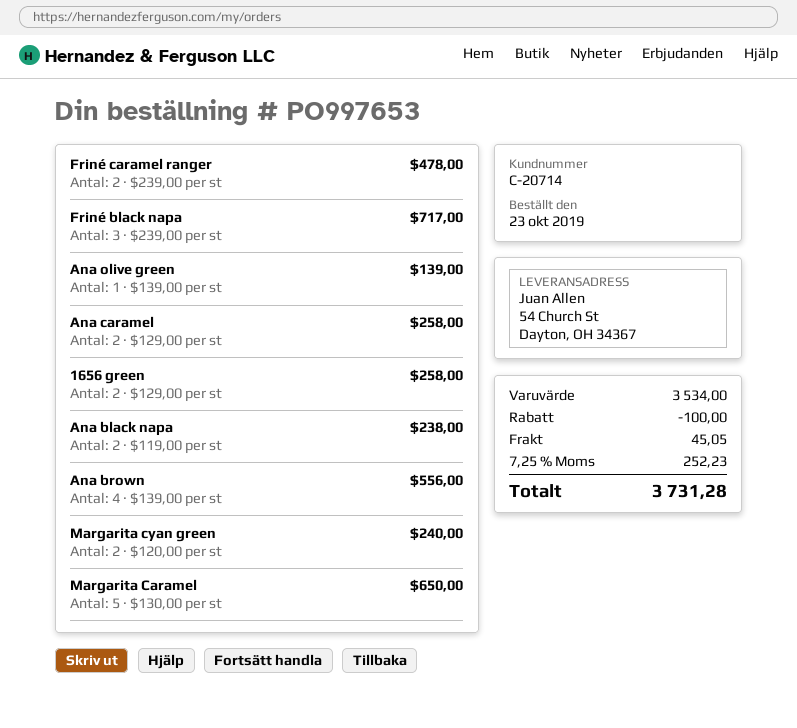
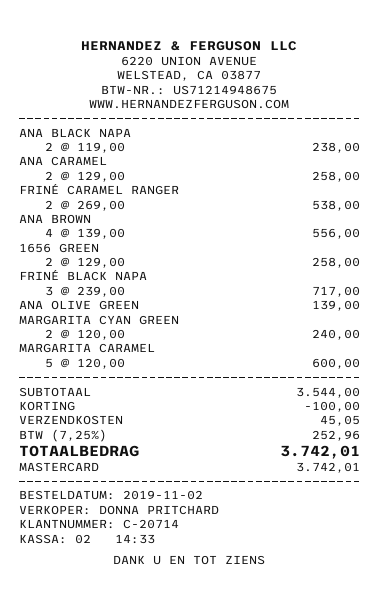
order date: 2019-10-23 -> 2019-11-02
Friné caramel ranger: 2 x 239.00 = 478.00 -> 2 x 269.00 = 538.00
Margarita Caramel: 5 x 130.00 = 650.00 -> 5 x 120.00 = 600.00
subtotal: 3534.00 -> 3544.00
tax: 7.25% = 252.23 -> 7.25% = 252.96
total: 3731.28 -> 3742.01

